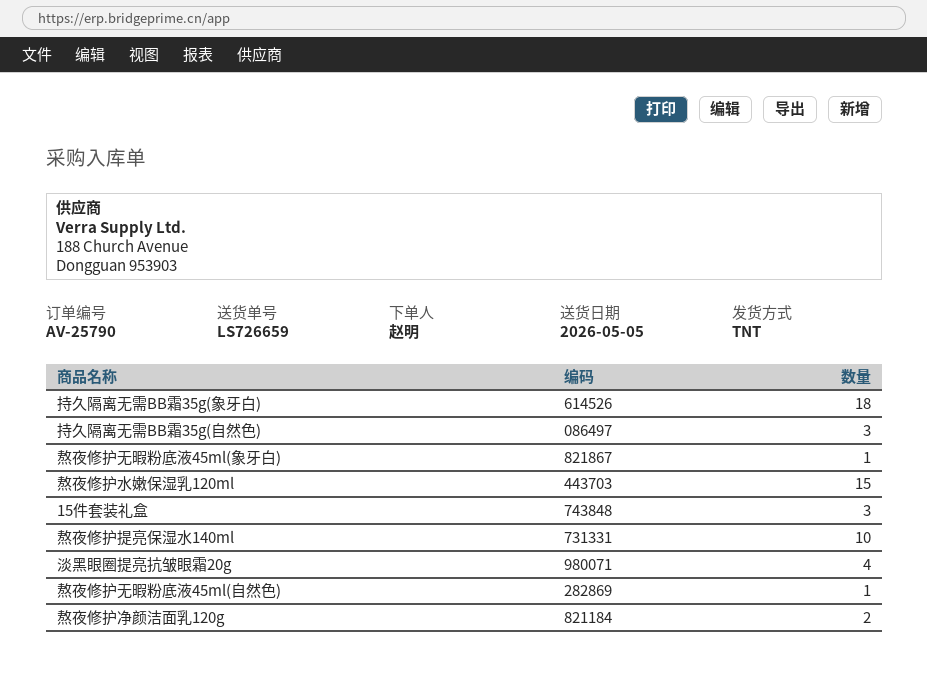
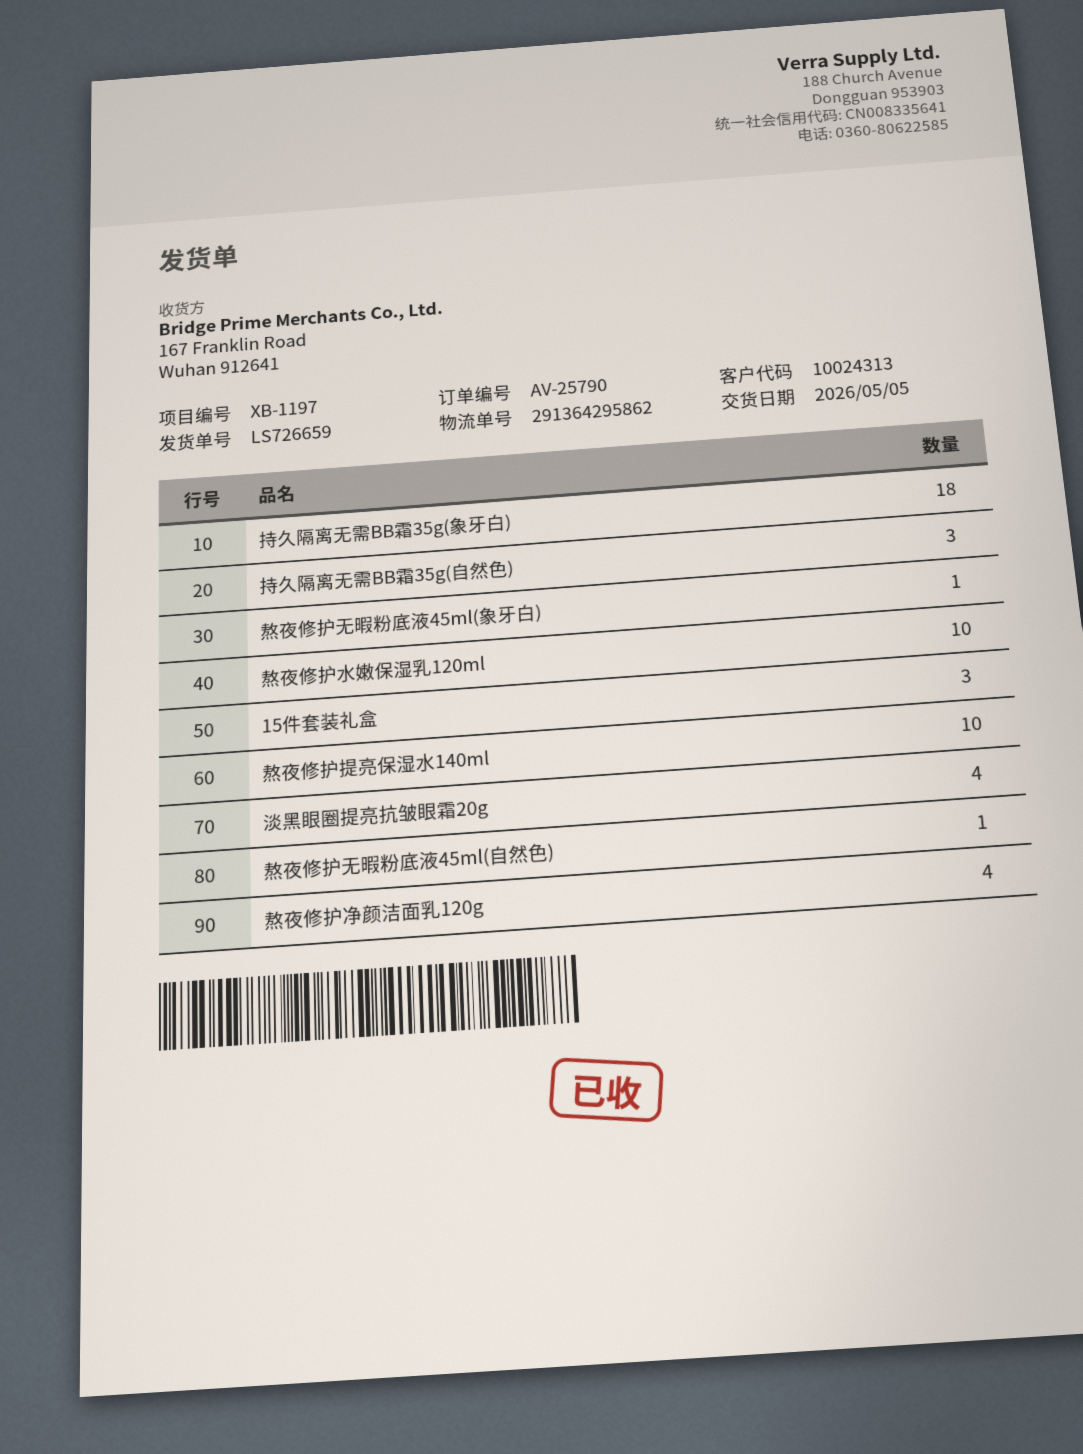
熬夜修护水嫩保湿乳120ml: 15 -> 10
熬夜修护净颜洁面乳120g: 2 -> 4

